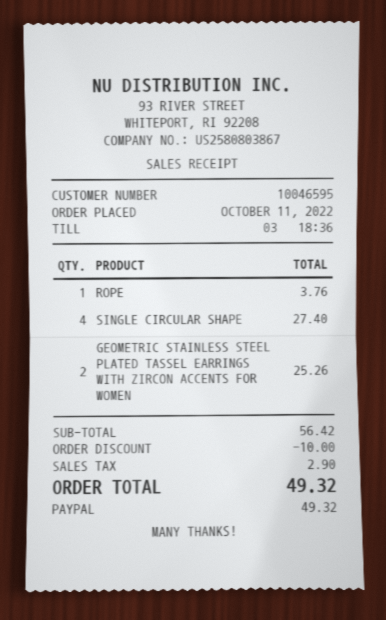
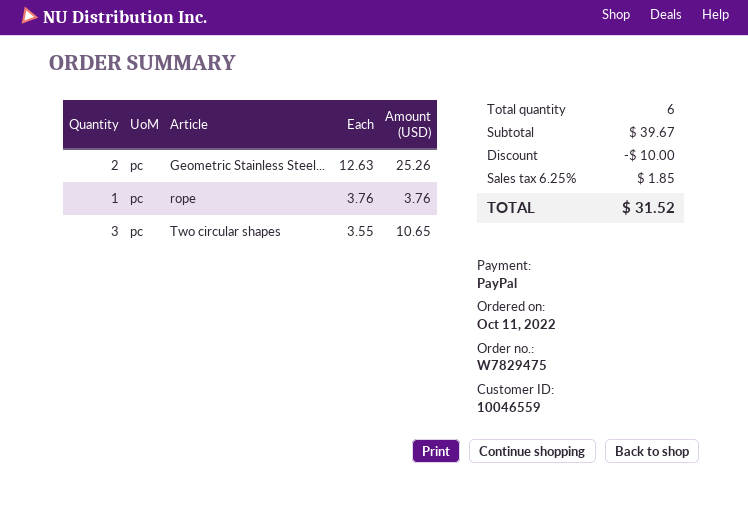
customer number: 10046595 -> 10046559
SINGLE CIRCULAR SHAPE: 4 for 27.40 -> none
Two circular shapes: none -> 3 for 10.65
subtotal: 56.42 -> 39.67
tax: 2.90 -> 1.85
total: 49.32 -> 31.52

